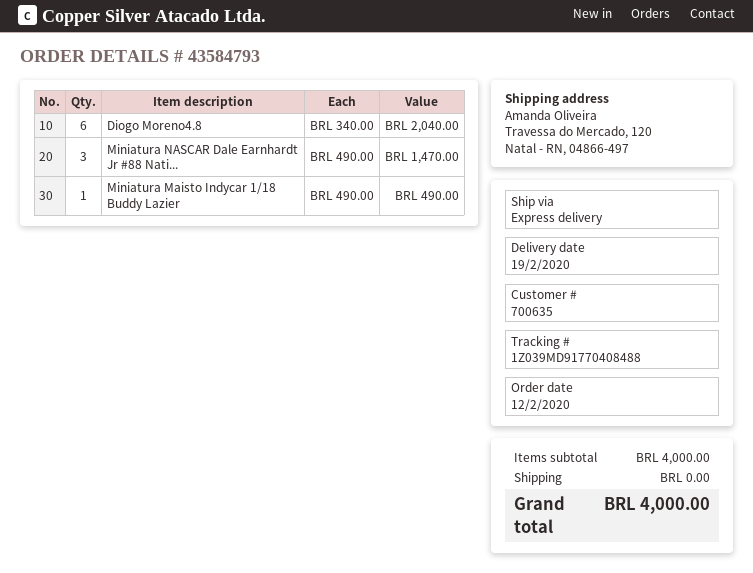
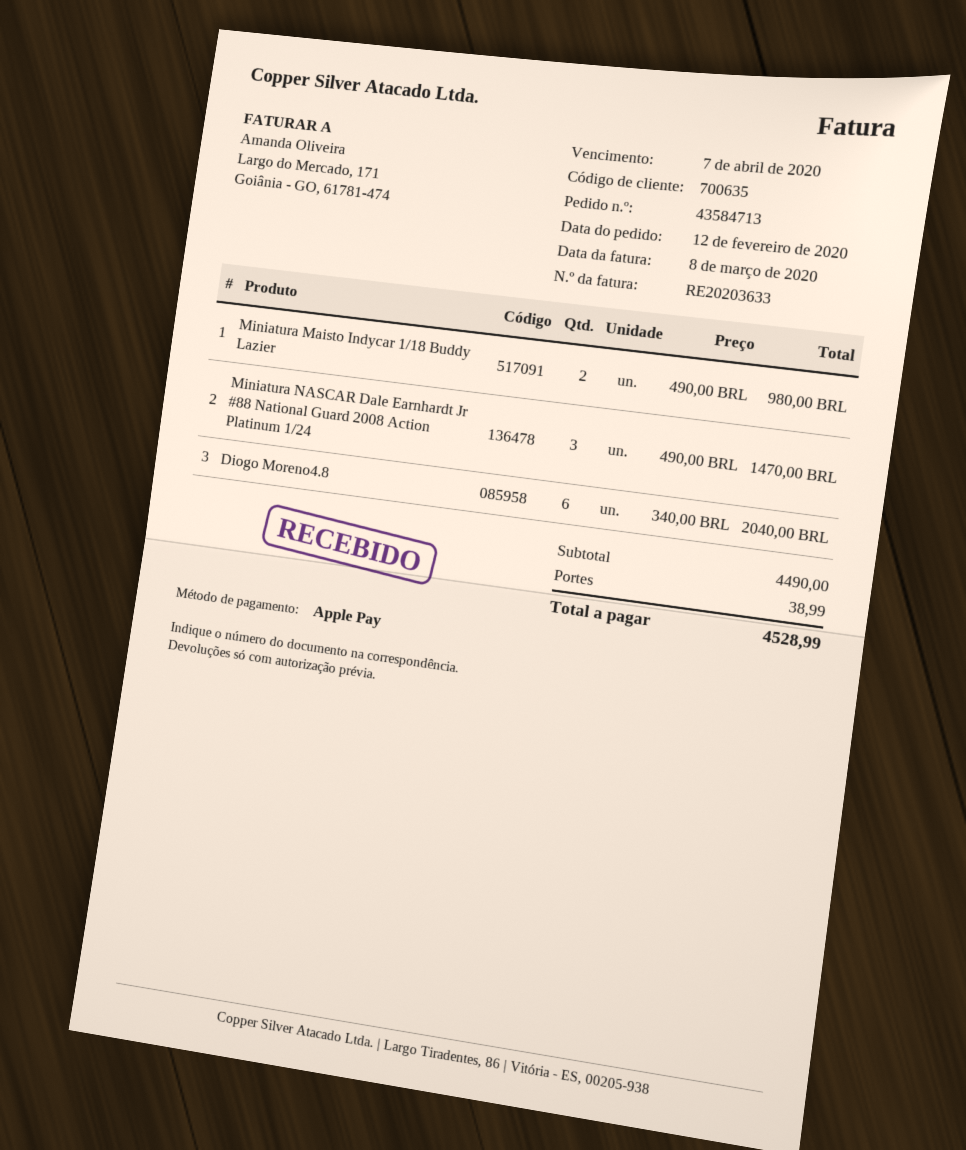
order number: 43584793 -> 43584713
Miniatura Maisto Indycar 1/18 Buddy Lazier: 1 x 490.00 = 490.00 -> 2 x 490.00 = 980.00
subtotal: 4000.00 -> 4490.00
shipping: 0.00 -> 38.99
total: 4000.00 -> 4528.99

